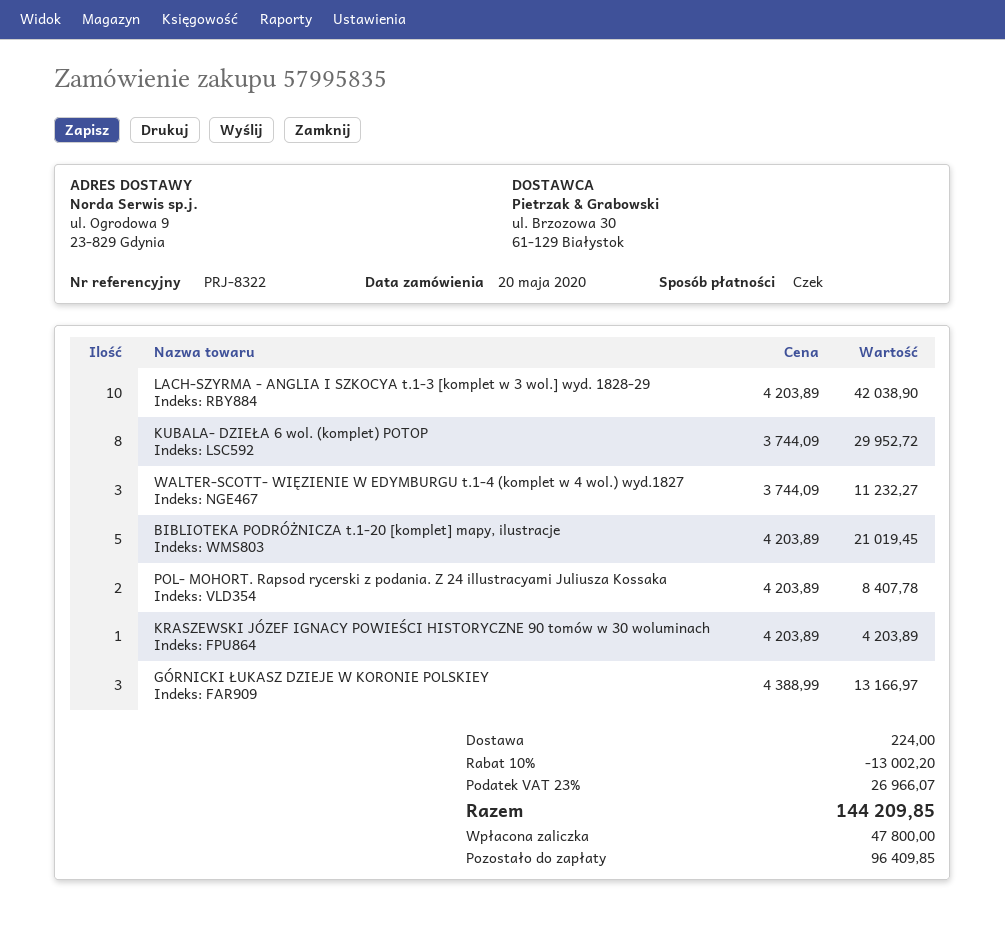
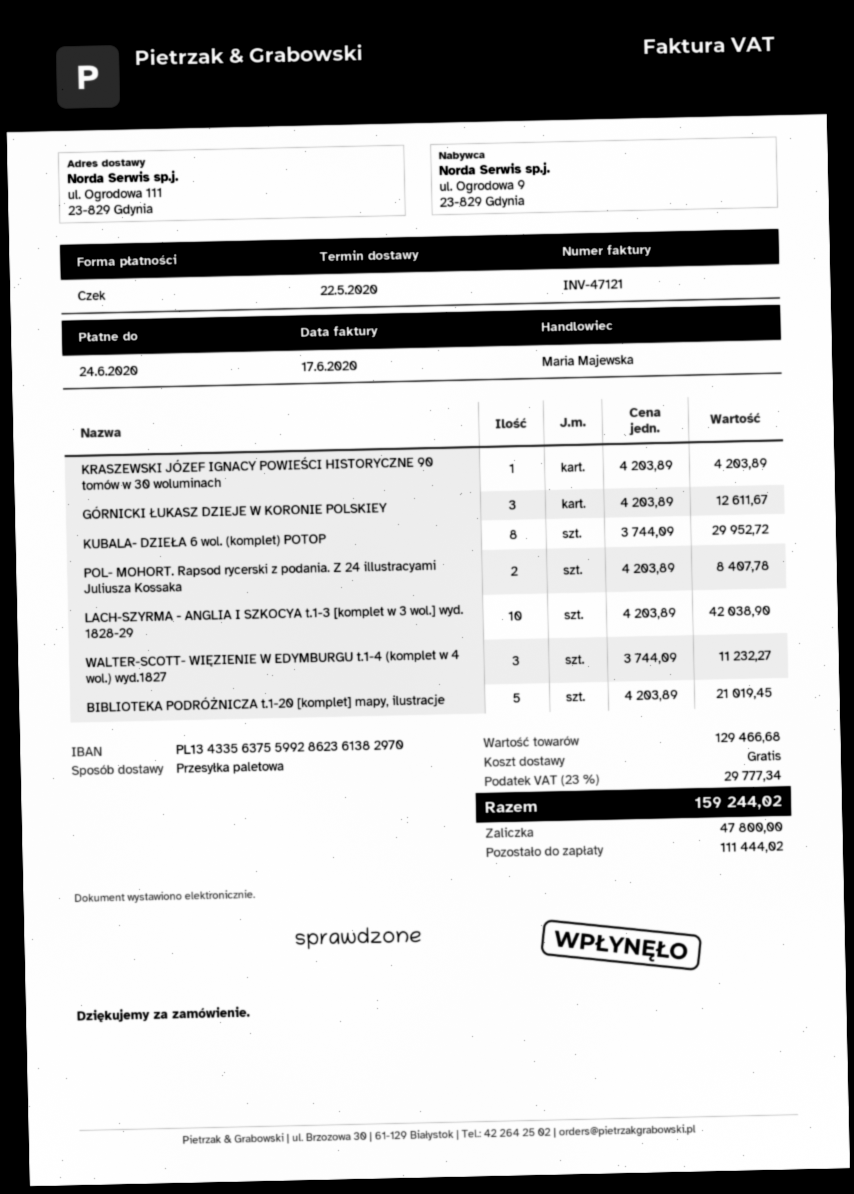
ship to: ul. Ogrodowa 9, 23-829 Gdynia -> ul. Ogrodowa 111, 23-829 Gdynia
GÓRNICKI ŁUKASZ DZIEJE W KORONIE POLSKIEY: 3 x 4388.99 = 13166.97 -> 3 x 4203.89 = 12611.67
discount: 10% = 13002.20 -> none
shipping: 224.00 -> 0.00
tax: 23% = 26966.07 -> 23% = 29777.34
total: 144209.85 -> 159244.02
balance: 96409.85 -> 111444.02

